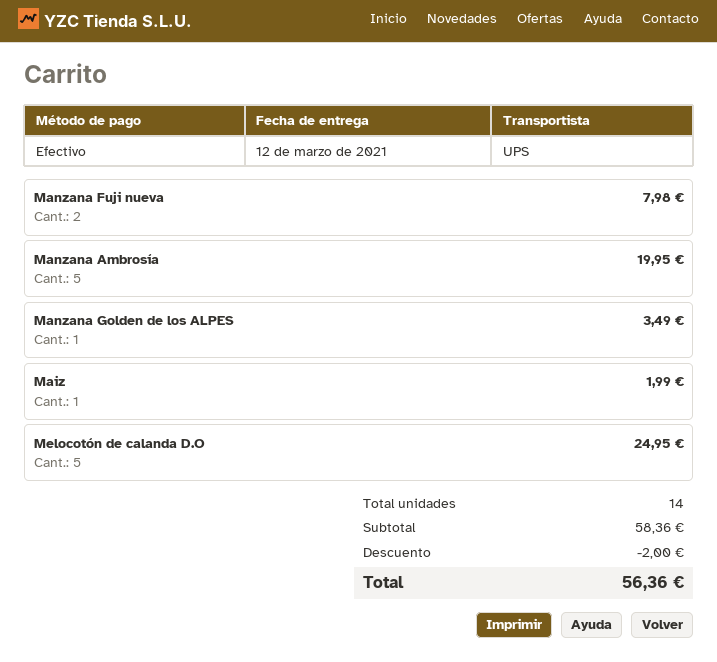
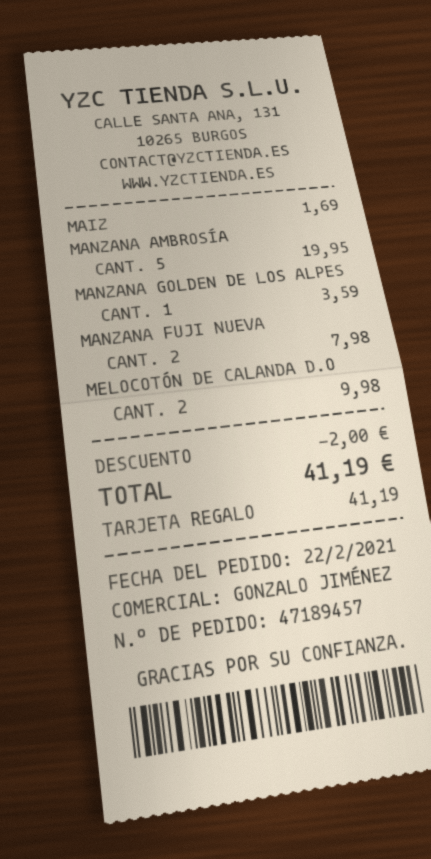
payment method: cash -> gift card
Manzana Golden de los ALPES: 1 for 3.49 -> 1 for 3.59
Maiz: 1 for 1.99 -> 1 for 1.69
Melocotón de calanda D.O: 5 for 24.95 -> 2 for 9.98
total: 56.36 -> 41.19

